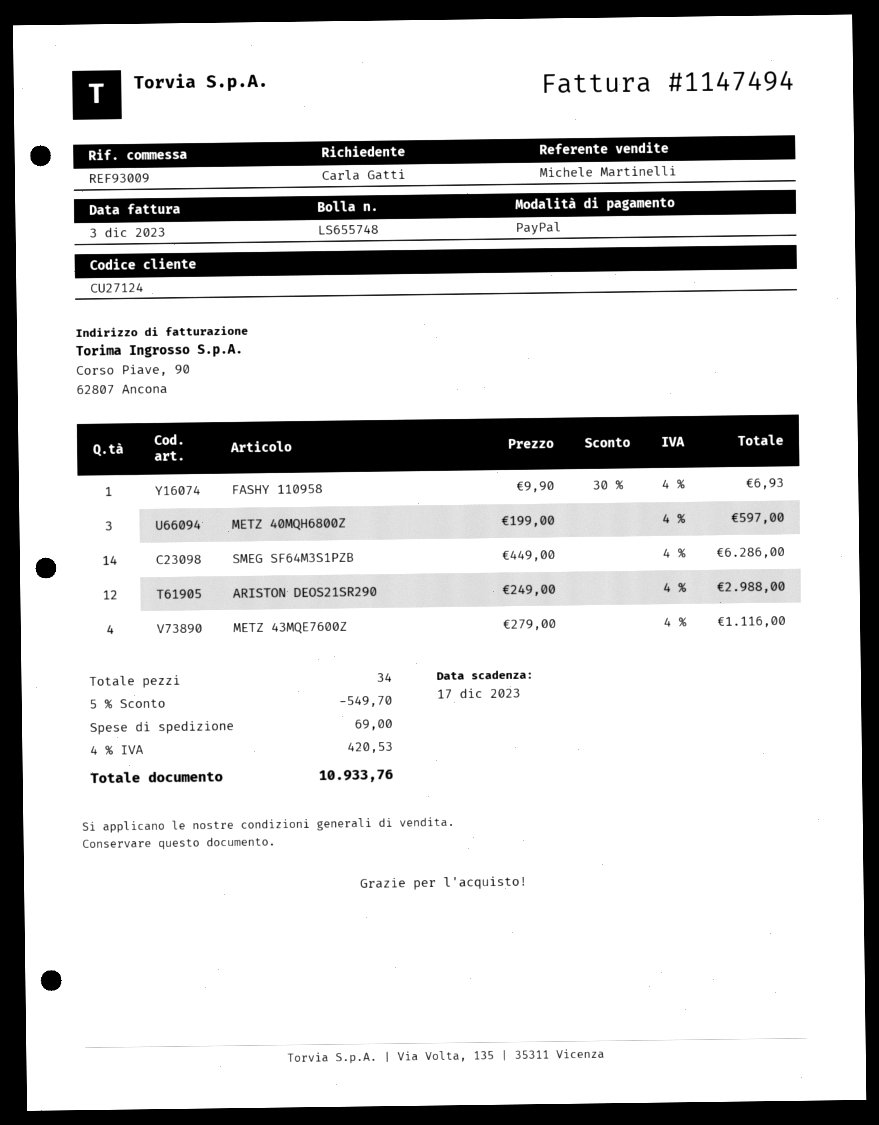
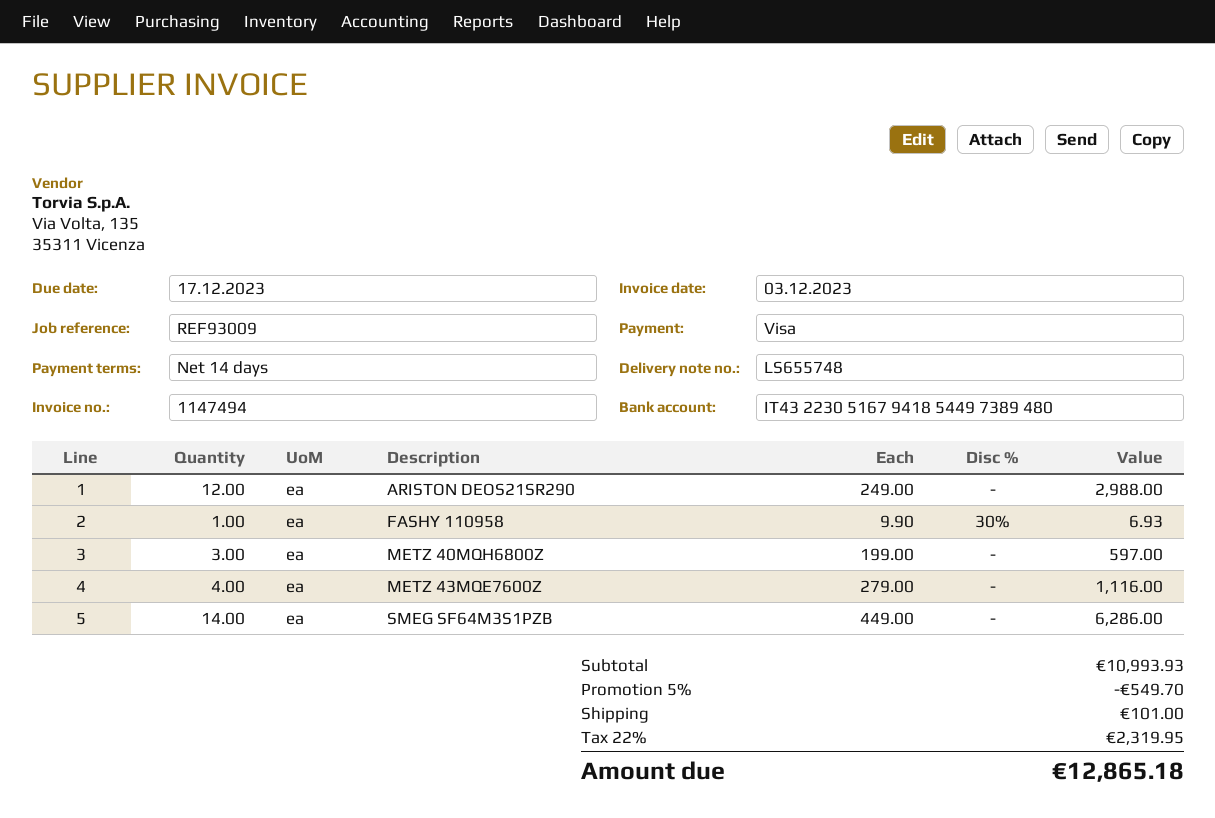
payment method: PayPal -> Visa
shipping: 69.00 -> 101.00
tax: 4% = 420.53 -> 22% = 2319.95
total: 10933.76 -> 12865.18

